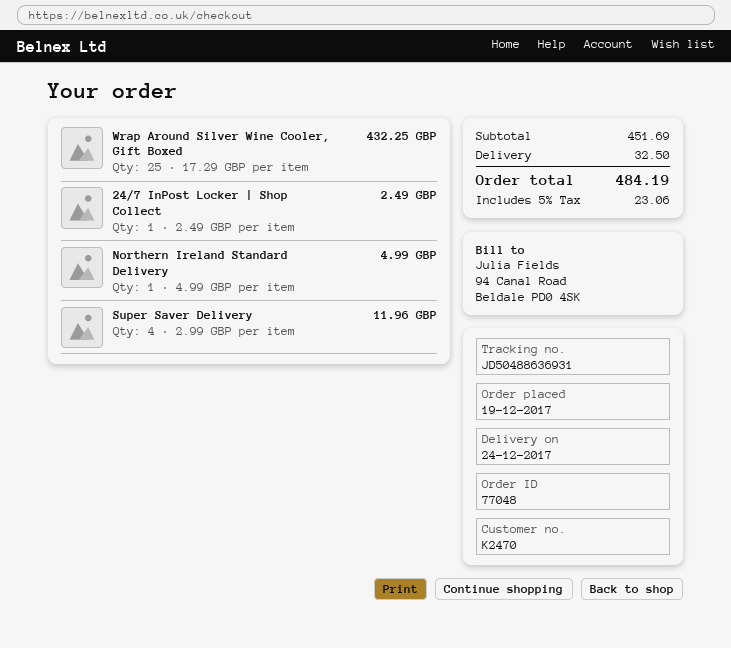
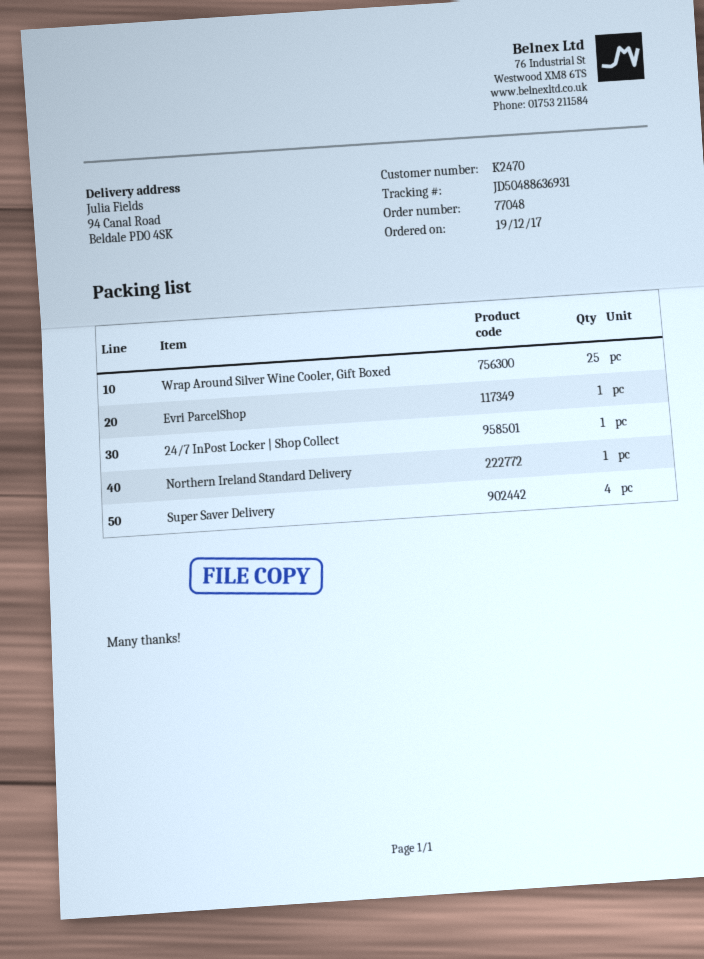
Evri ParcelShop: none -> 1

